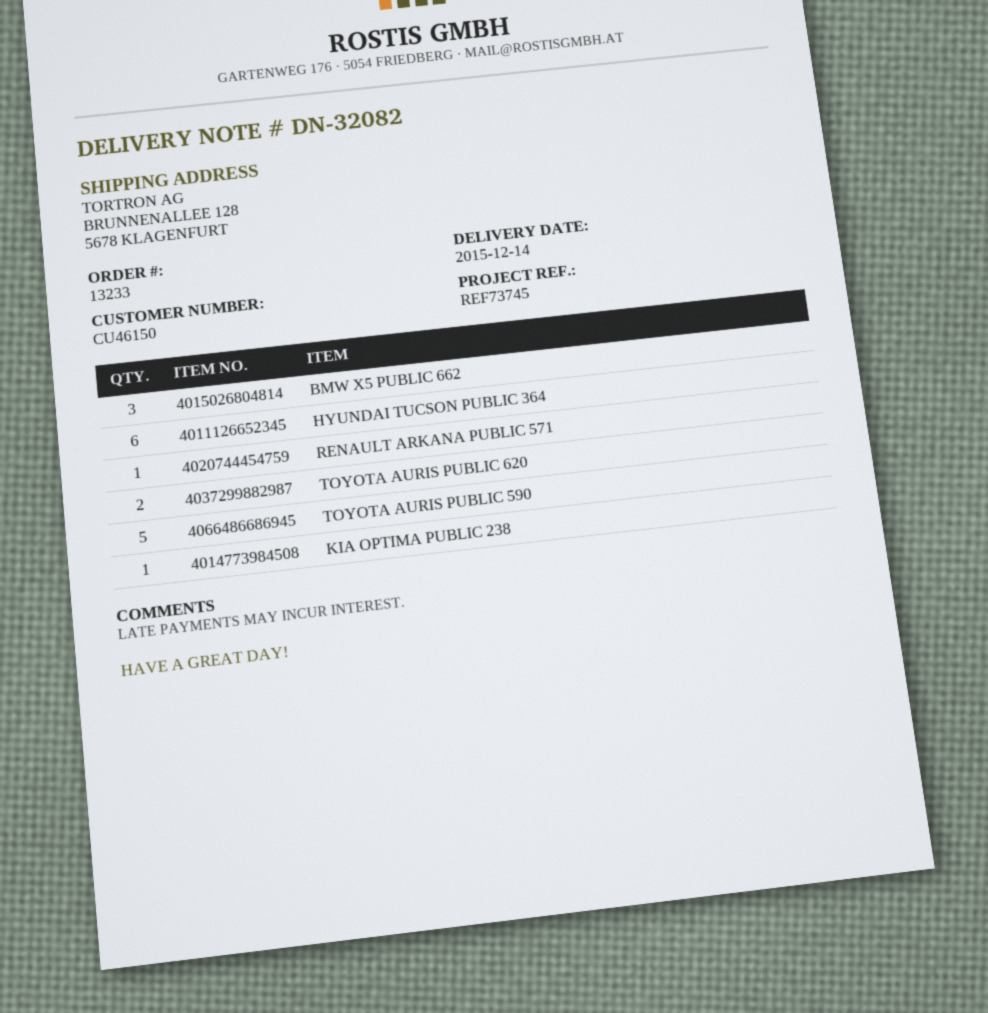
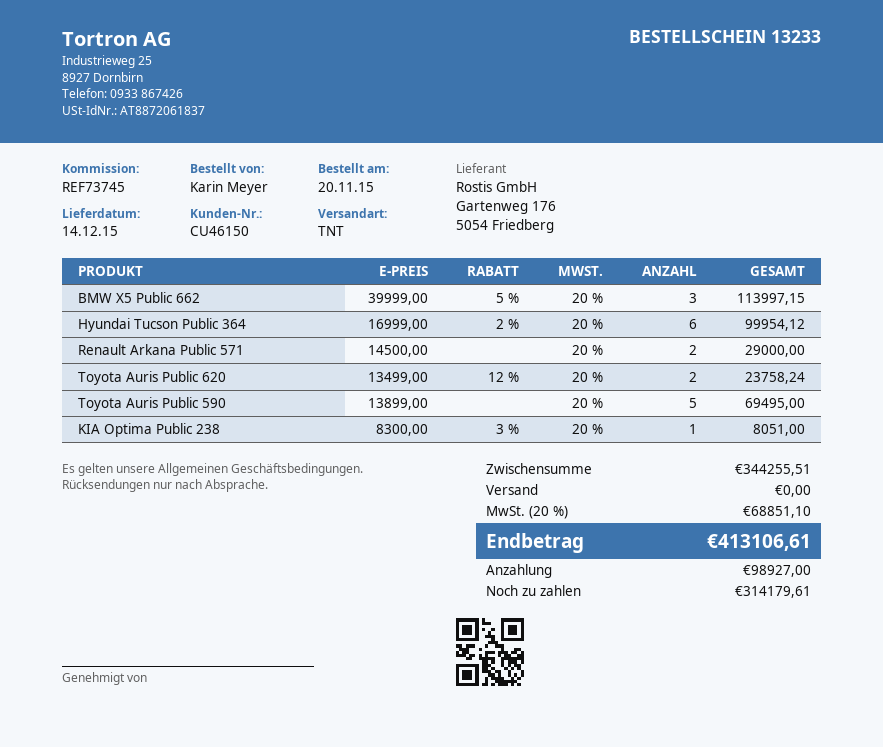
RENAULT ARKANA PUBLIC 571: 1 -> 2

